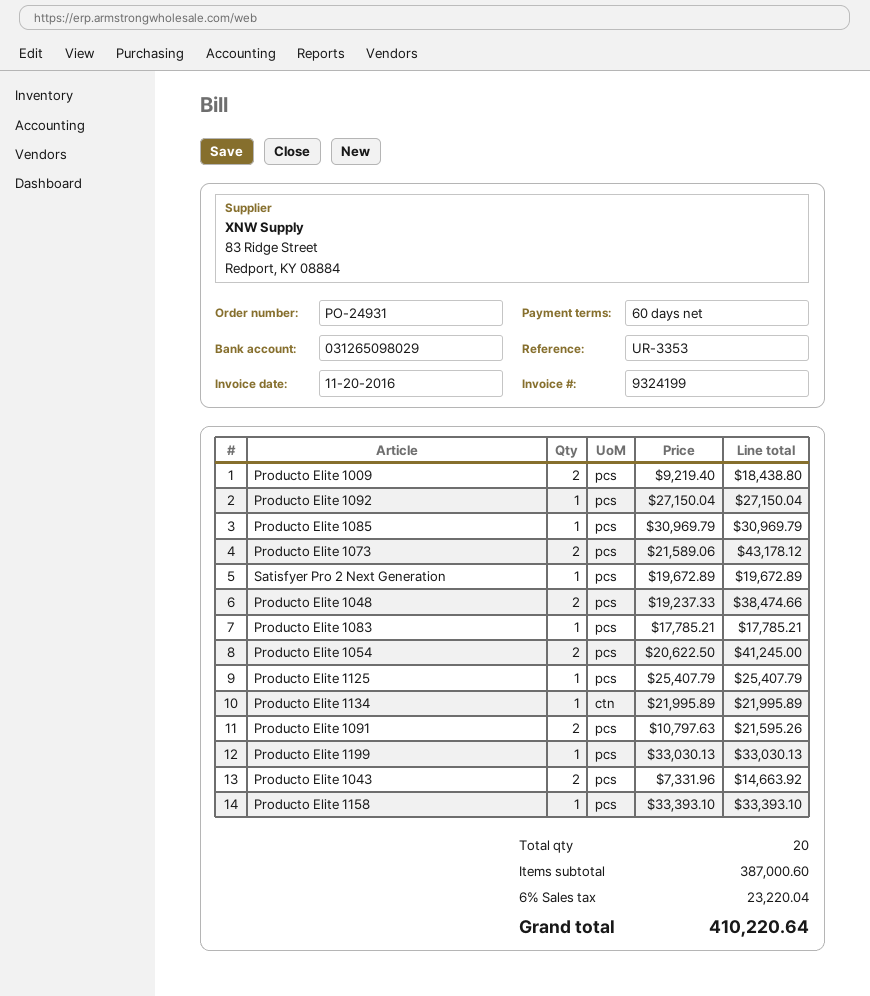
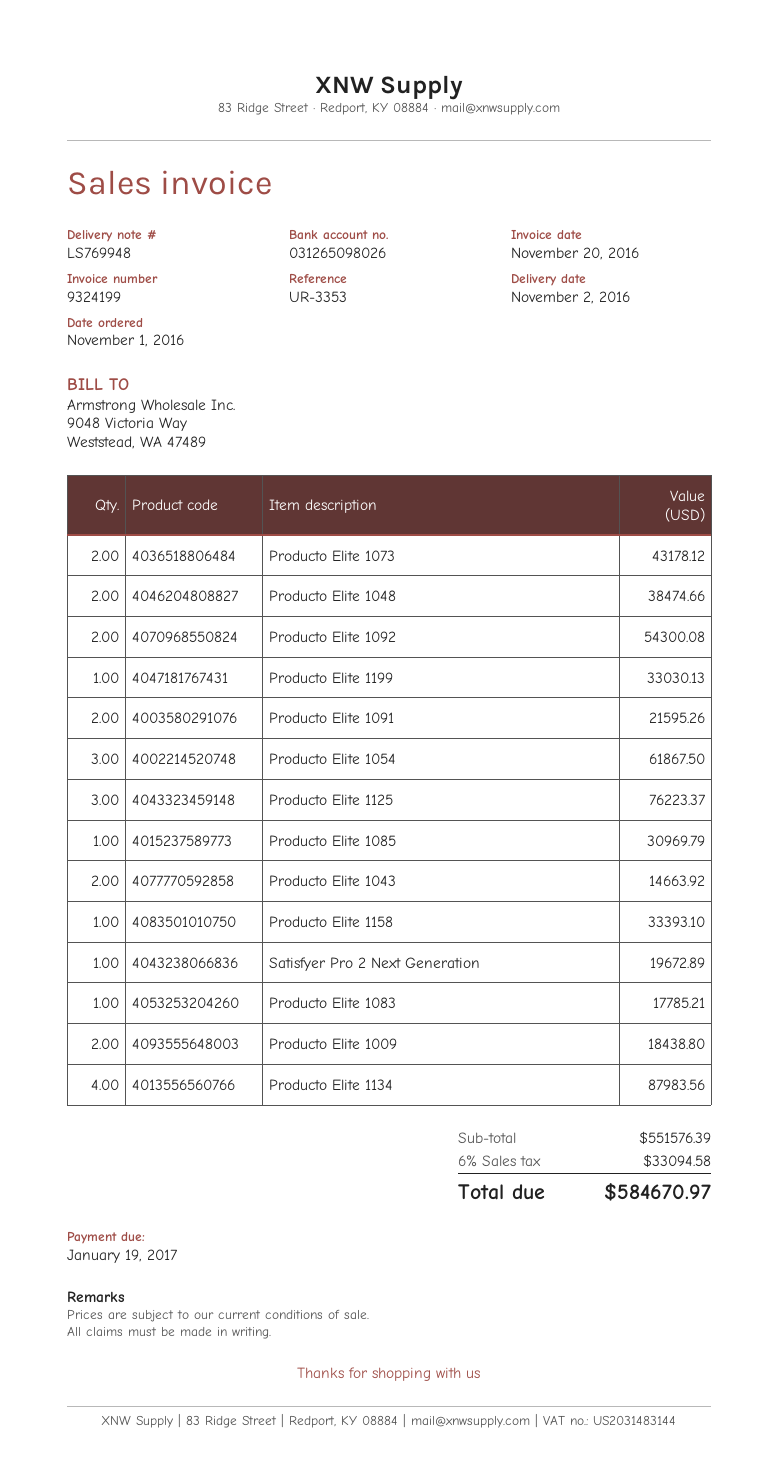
bank account: 031265098029 -> 031265098026
Producto Elite 1092: 1 for 27150.04 -> 2 for 54300.08
Producto Elite 1054: 2 for 41245.00 -> 3 for 61867.50
Producto Elite 1125: 1 for 25407.79 -> 3 for 76223.37
Producto Elite 1134: 1 for 21995.89 -> 4 for 87983.56
subtotal: 387000.60 -> 551576.39
tax: 6% = 23220.04 -> 6% = 33094.58
total: 410220.64 -> 584670.97

